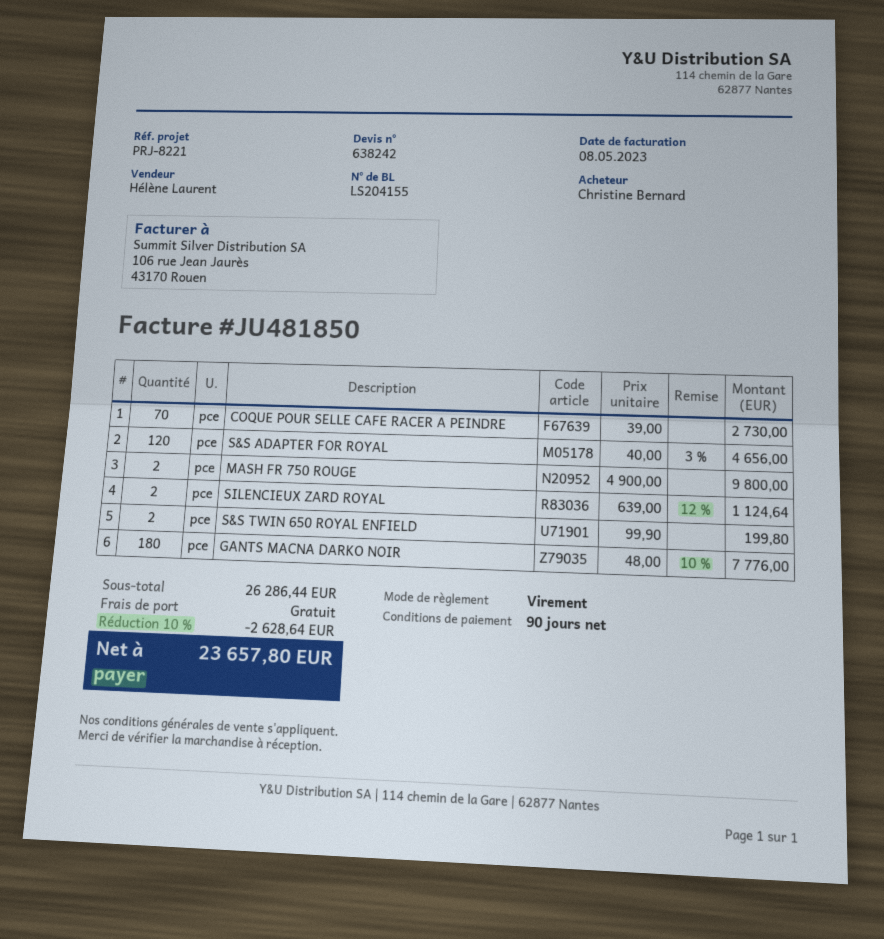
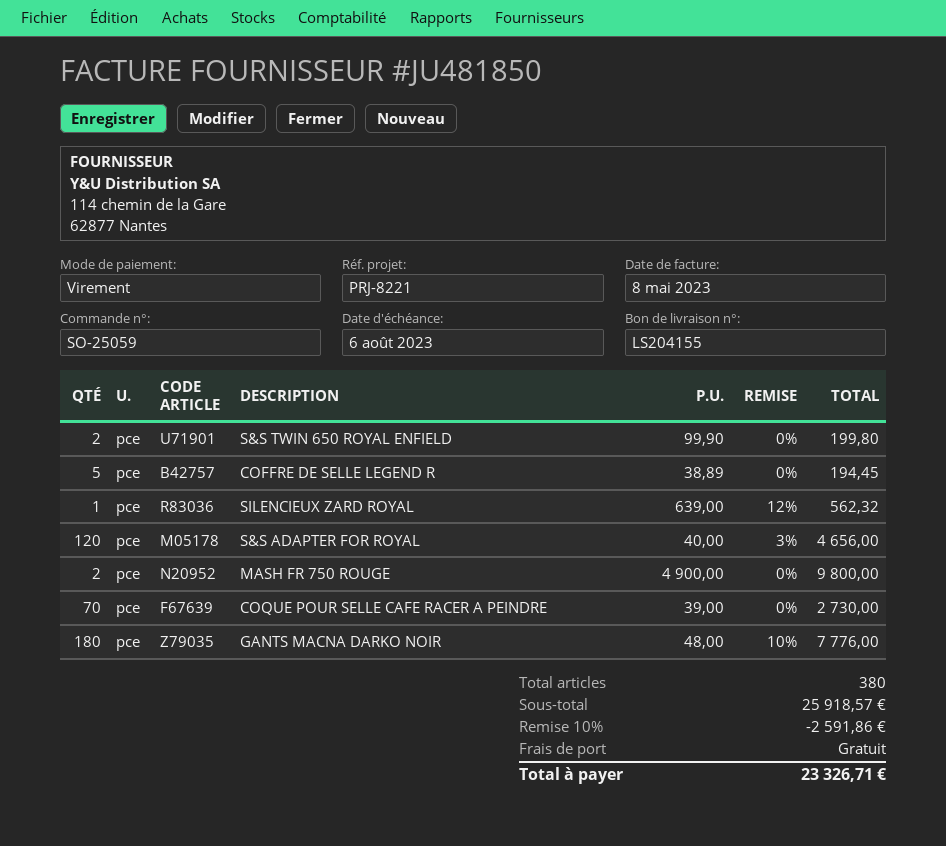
SILENCIEUX ZARD ROYAL: 2 x 639.00 - 12% = 1124.64 -> 1 x 639.00 - 12% = 562.32
COFFRE DE SELLE LEGEND R: none -> 5 x 38.89 = 194.45
subtotal: 26286.44 -> 25918.57
discount: 10% = 2628.64 -> 10% = 2591.86
total: 23657.80 -> 23326.71

